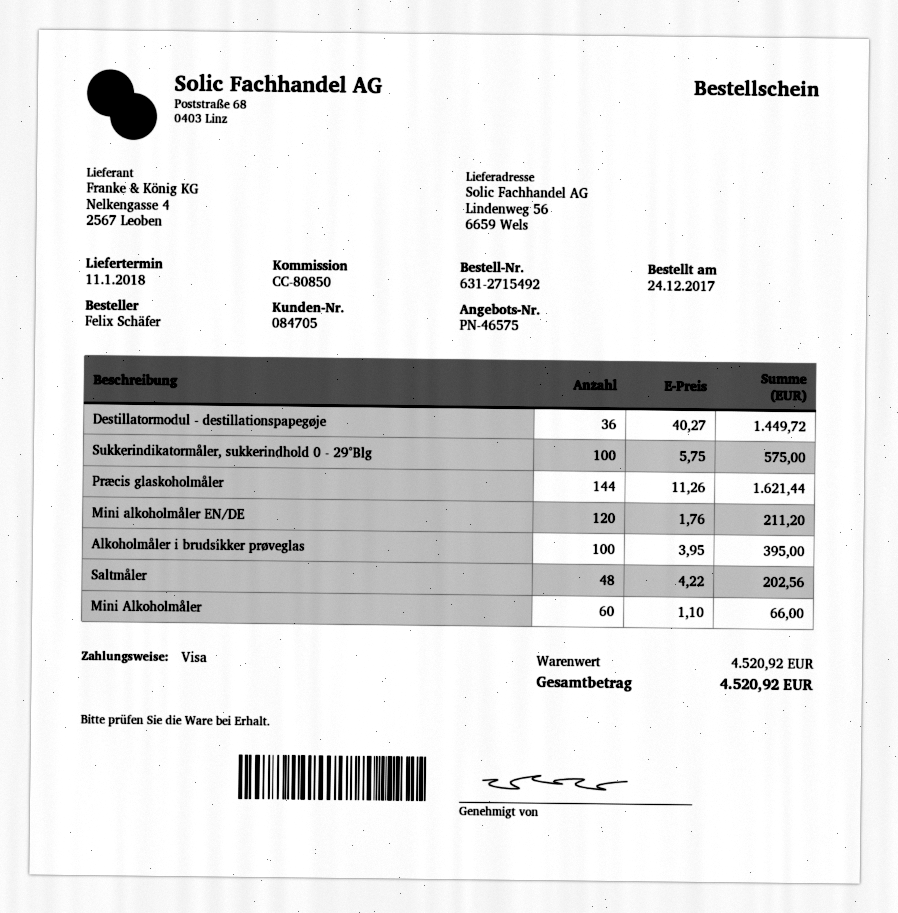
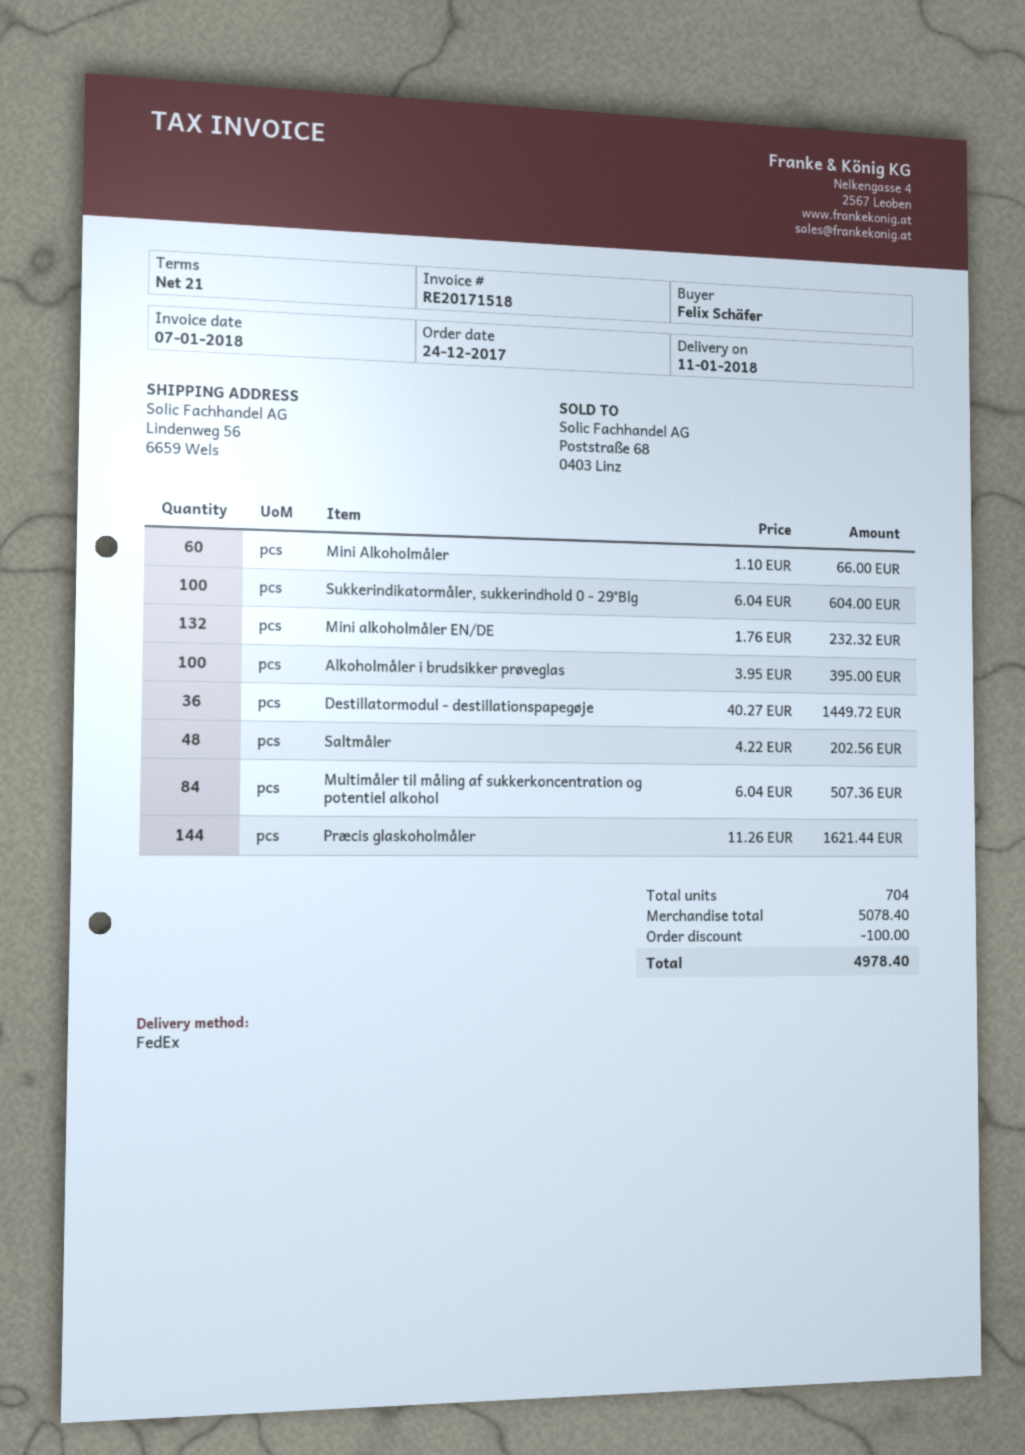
Sukkerindikatormåler, sukkerindhold 0 - 29°Blg: 100 x 5.75 = 575.00 -> 100 x 6.04 = 604.00
Mini alkoholmåler EN/DE: 120 x 1.76 = 211.20 -> 132 x 1.76 = 232.32
Multimåler til måling af sukkerkoncentration og potentiel alkohol: none -> 84 x 6.04 = 507.36
subtotal: 4520.92 -> 5078.40
discount: none -> 100.00
total: 4520.92 -> 4978.40

